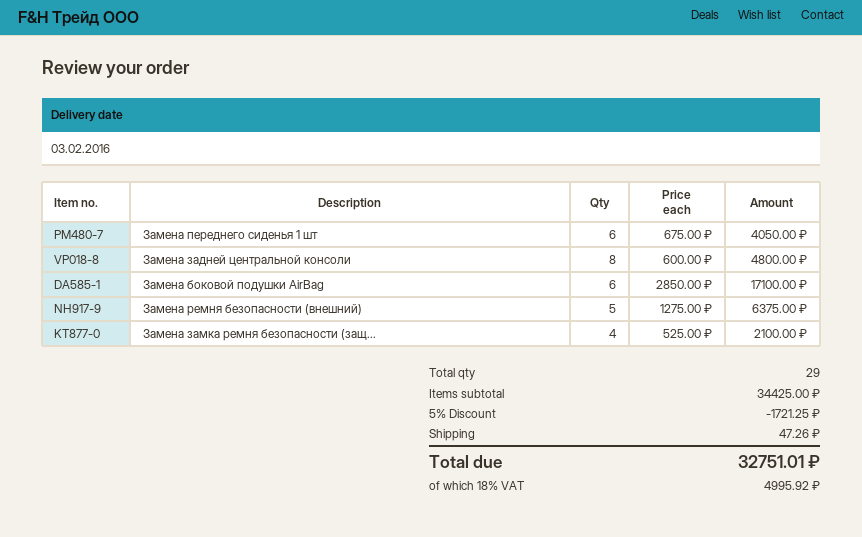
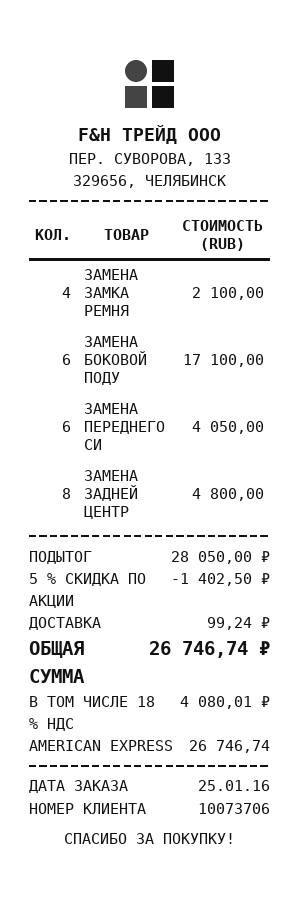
Замена ремня безопасности (внешний): 5 for 6375.00 -> none
subtotal: 34425.00 -> 28050.00
discount: 5% = 1721.25 -> 5% = 1402.50
shipping: 47.26 -> 99.24
tax: 18% = 4995.92 -> 18% = 4080.01
total: 32751.01 -> 26746.74

